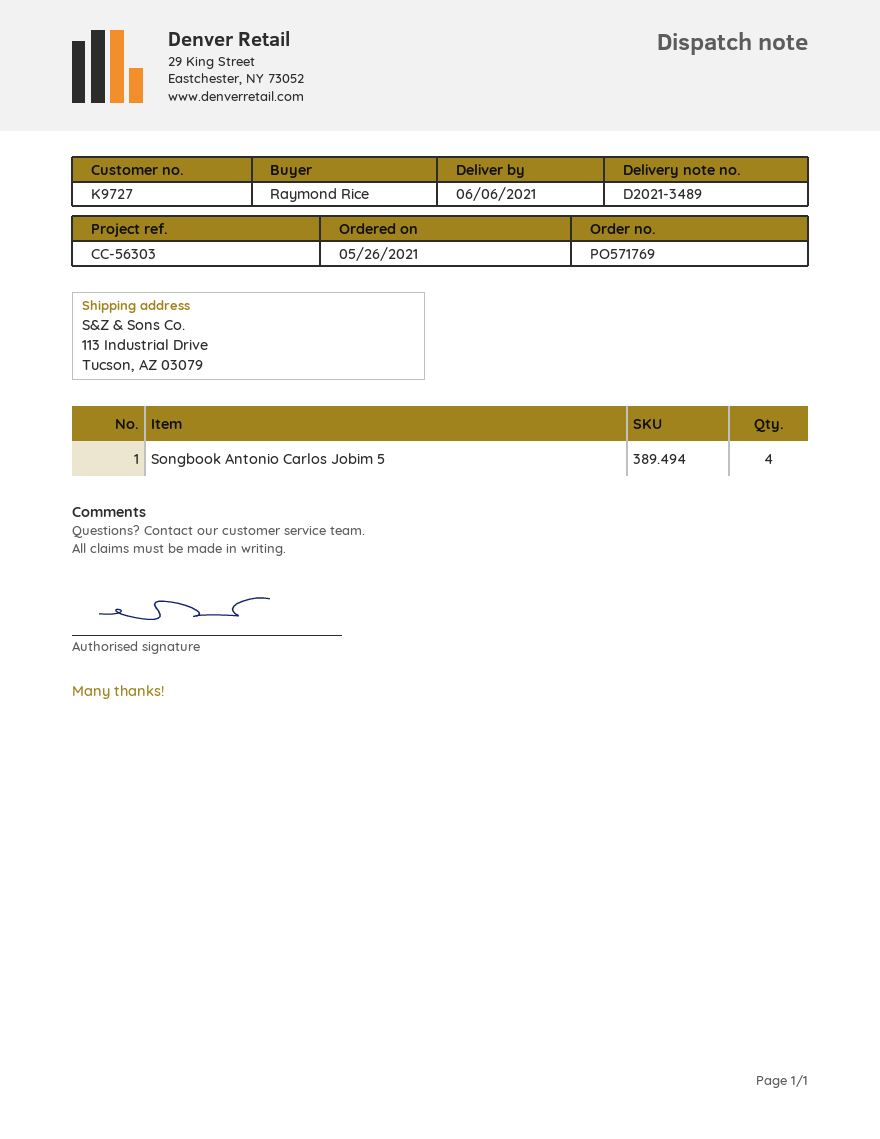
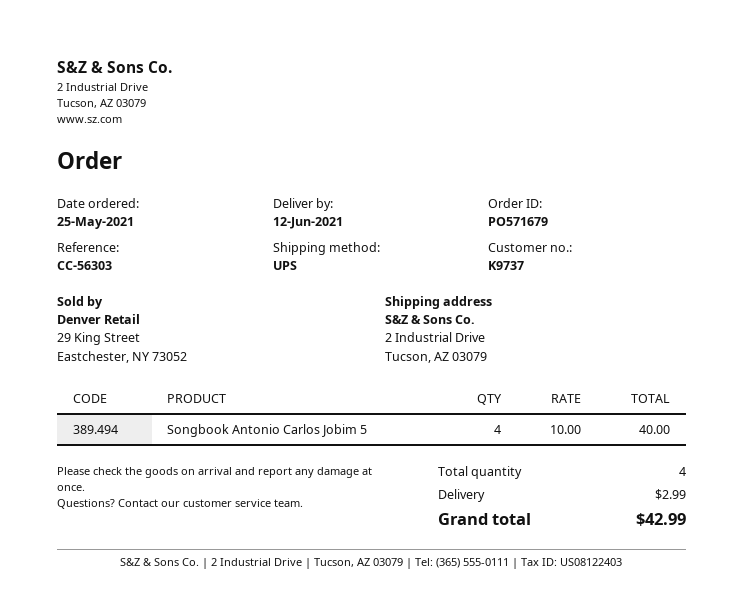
order number: PO571769 -> PO571679
order date: 2021-05-26 -> 2021-05-25
delivery date: 2021-06-06 -> 2021-06-12
customer number: K9727 -> K9737
ship to: 113 Industrial Drive, Tucson, AZ 03079 -> 2 Industrial Drive, Tucson, AZ 03079

